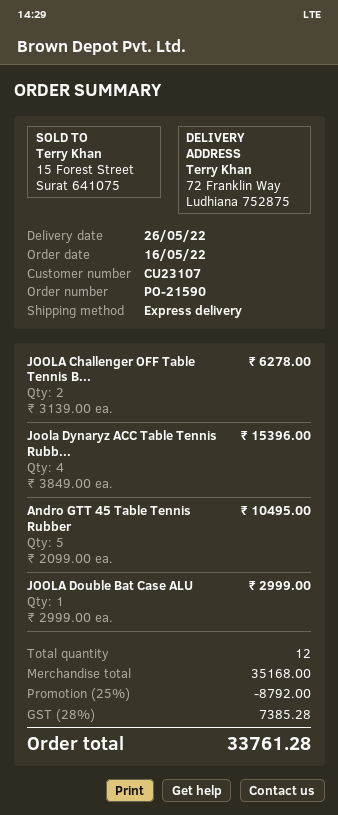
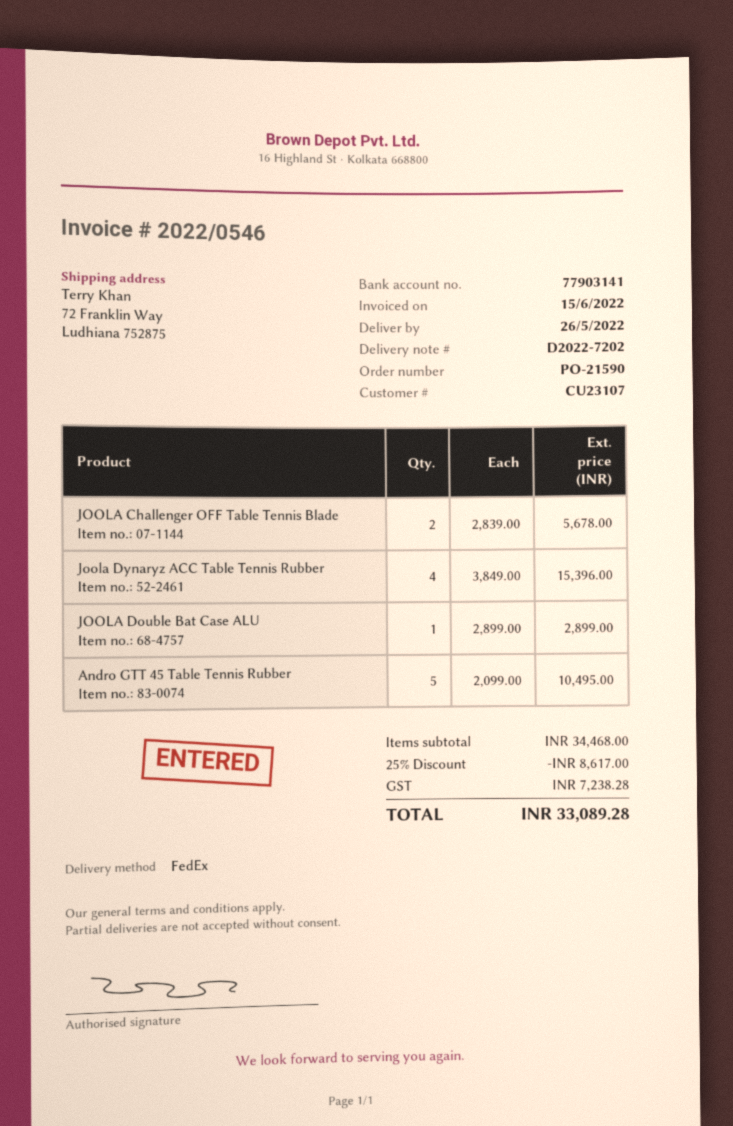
shipping method: express -> FedEx
JOOLA Challenger OFF Table Tennis B...: 2 x 3139.00 = 6278.00 -> 2 x 2839.00 = 5678.00
JOOLA Double Bat Case ALU: 1 x 2999.00 = 2999.00 -> 1 x 2899.00 = 2899.00
subtotal: 35168.00 -> 34468.00
discount: 25% = 8792.00 -> 25% = 8617.00
tax: 7385.28 -> 7238.28
total: 33761.28 -> 33089.28

